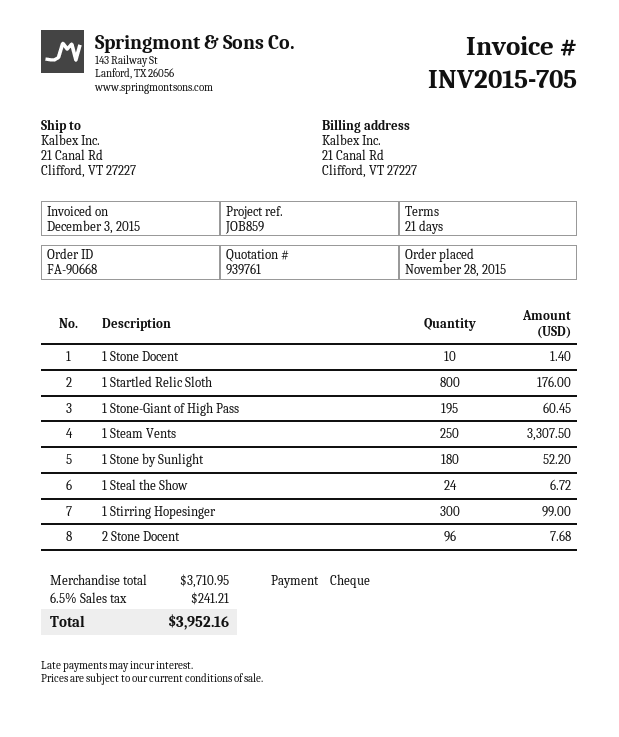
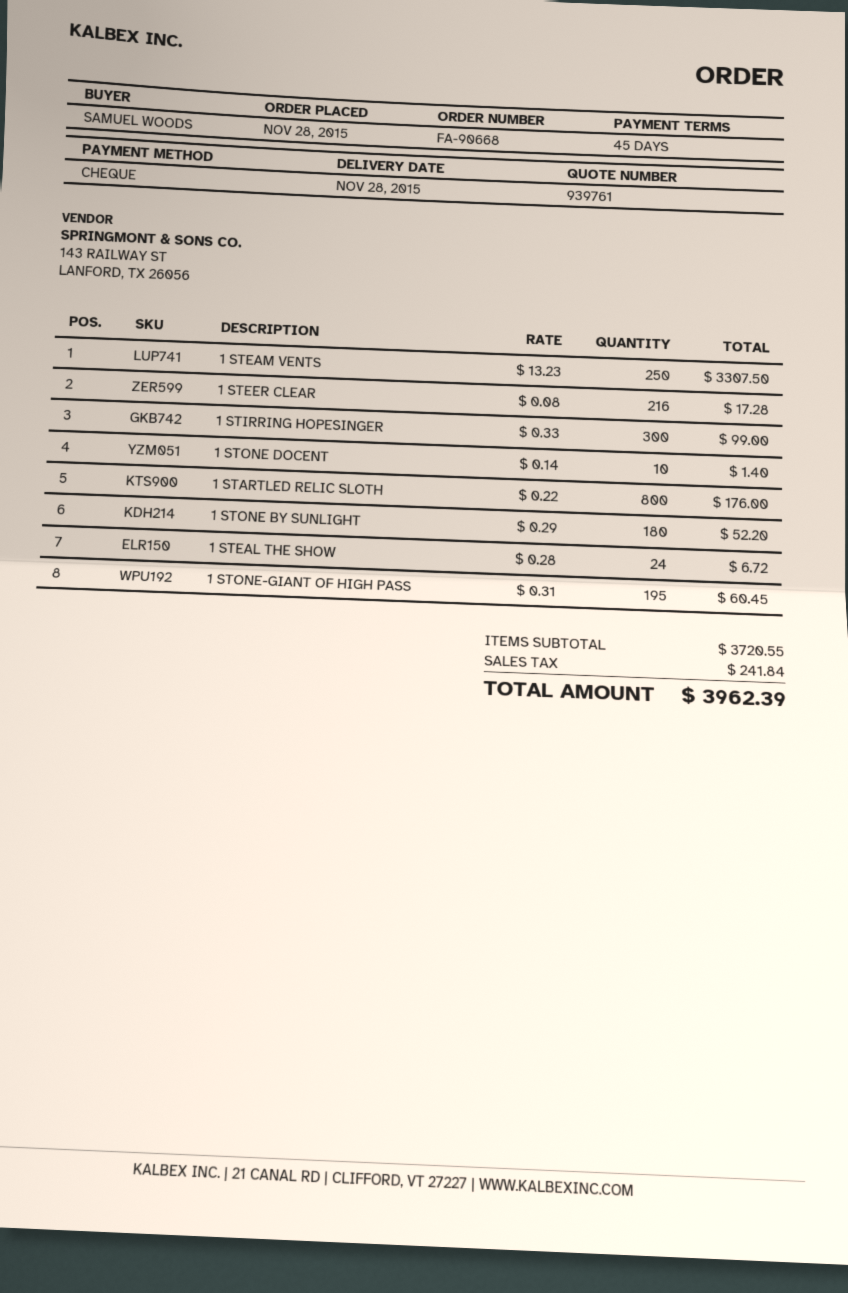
payment terms: 21 days -> 45 days
2 Stone Docent: 96 for 7.68 -> none
1 STEER CLEAR: none -> 216 for 17.28
subtotal: 3710.95 -> 3720.55
tax: 241.21 -> 241.84
total: 3952.16 -> 3962.39

